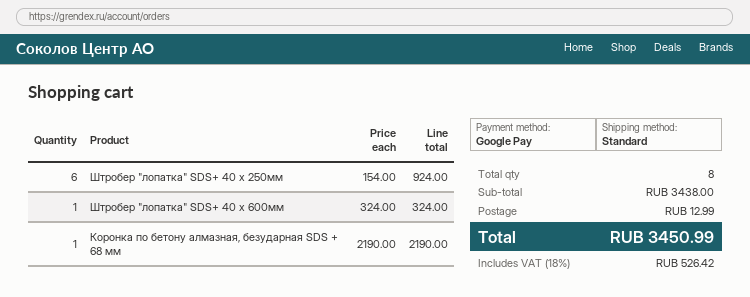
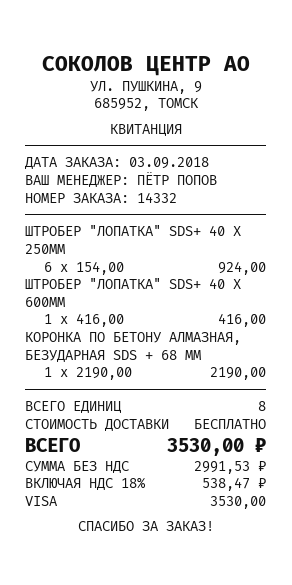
payment method: Google Pay -> Visa
Штробер "лопатка" SDS+ 40 х 600мм: 1 x 324.00 = 324.00 -> 1 x 416.00 = 416.00
shipping: 12.99 -> 0.00
tax: 18% = 526.42 -> 18% = 538.47
total: 3450.99 -> 3530.00

